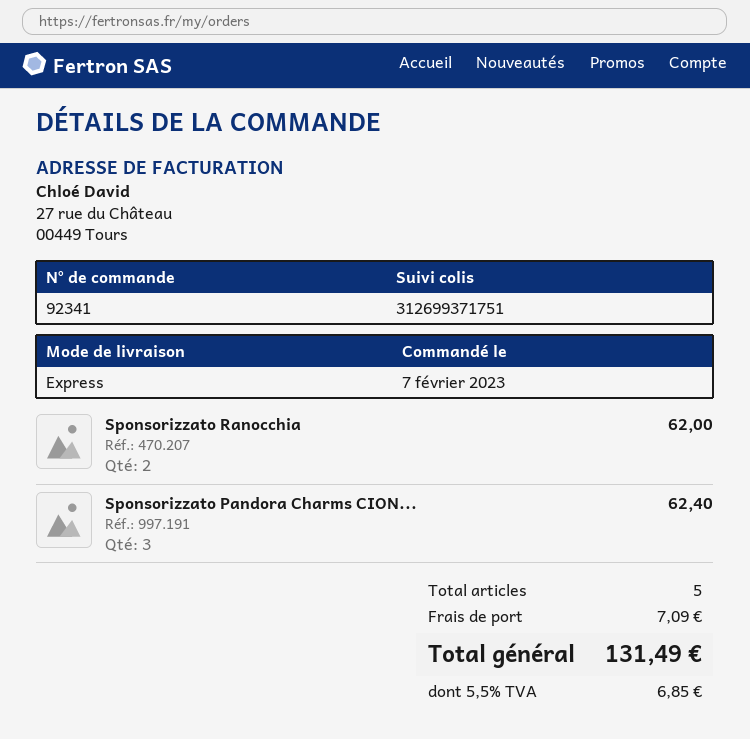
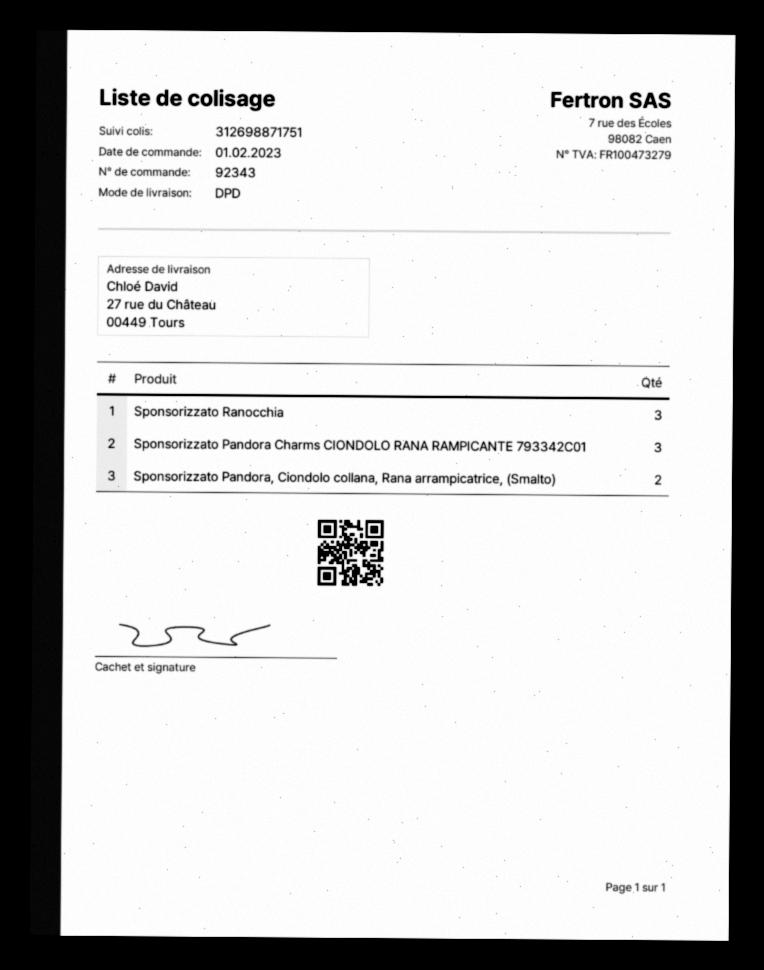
order number: 92341 -> 92343
order date: 2023-02-07 -> 2023-02-01
shipping method: express -> DPD
tracking number: 312699371751 -> 312698871751
Sponsorizzato Ranocchia: 2 -> 3
Sponsorizzato Pandora, Ciondolo collana, Rana arrampicatrice, (Smalto): none -> 2

